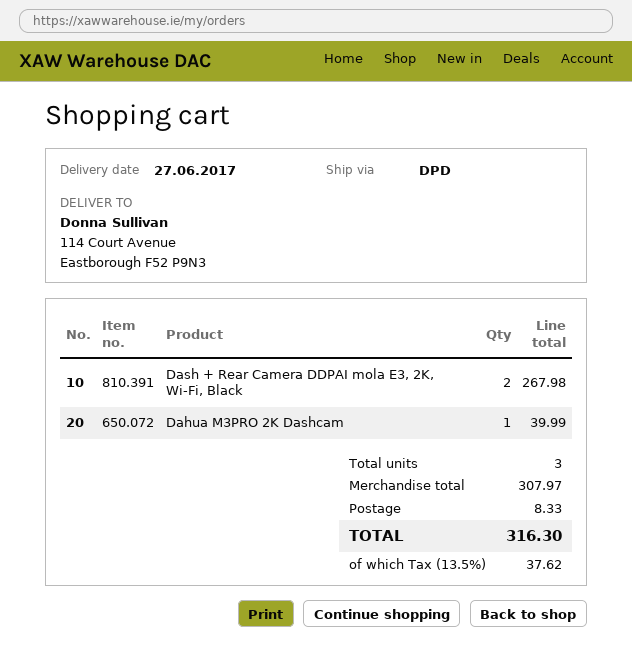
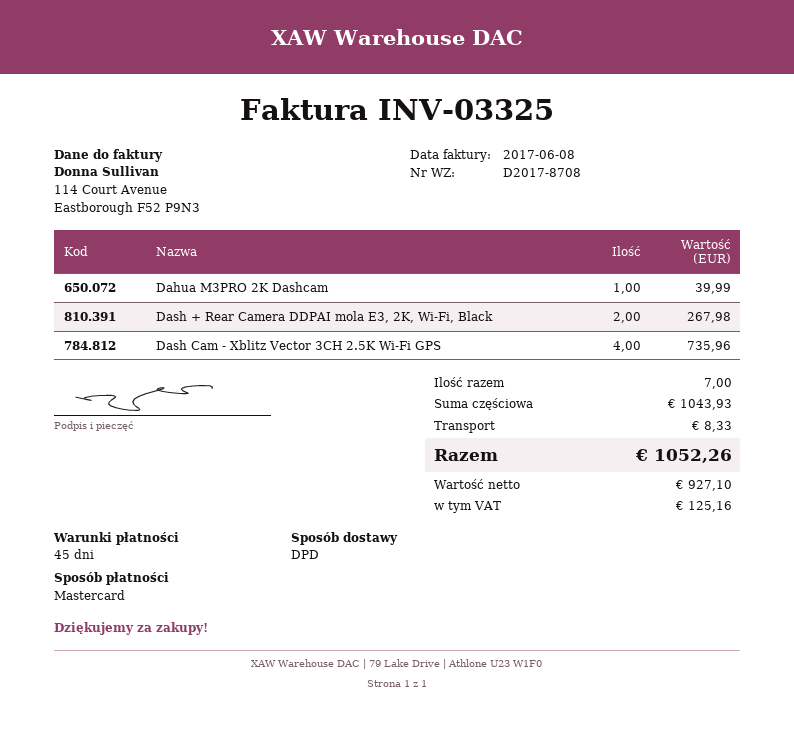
Dash Cam - Xblitz Vector 3CH 2.5K Wi‑Fi GPS: none -> 4 for 735.96
total quantity: 3 -> 7
subtotal: 307.97 -> 1043.93
tax: 37.62 -> 125.16
total: 316.30 -> 1052.26

